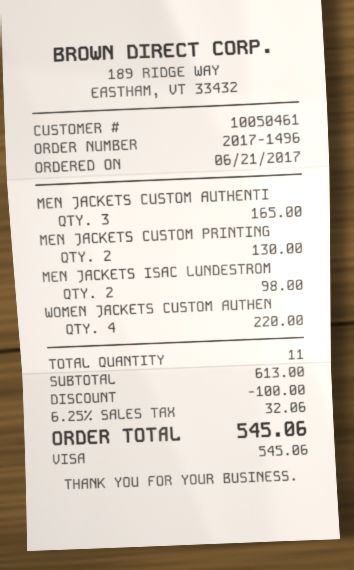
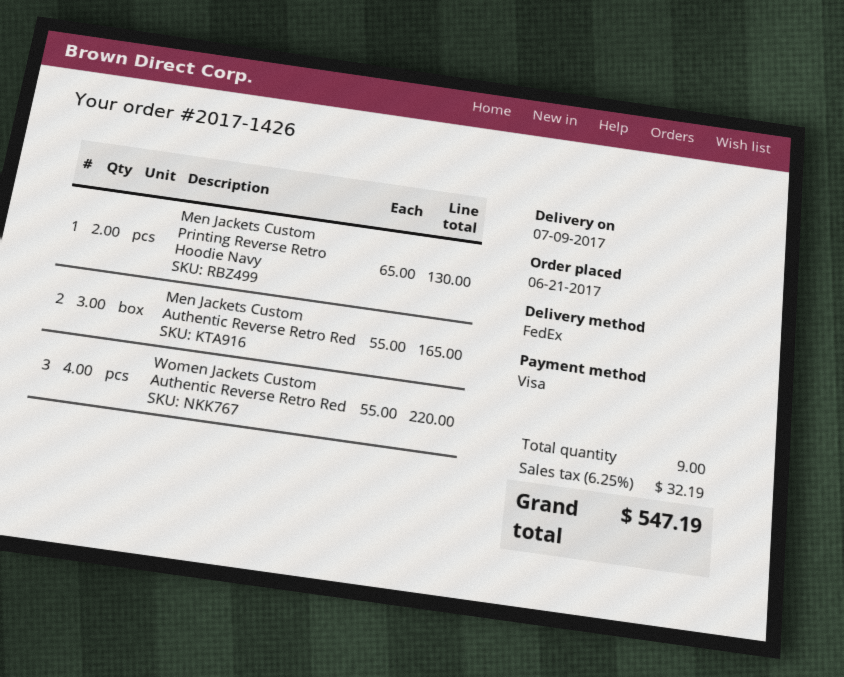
order number: 2017-1496 -> 2017-1426
MEN JACKETS ISAC LUNDESTROM: 2 for 98.00 -> none
total quantity: 11 -> 9
discount: 100.00 -> none
tax: 6.25% = 32.06 -> 6.25% = 32.19
total: 545.06 -> 547.19

